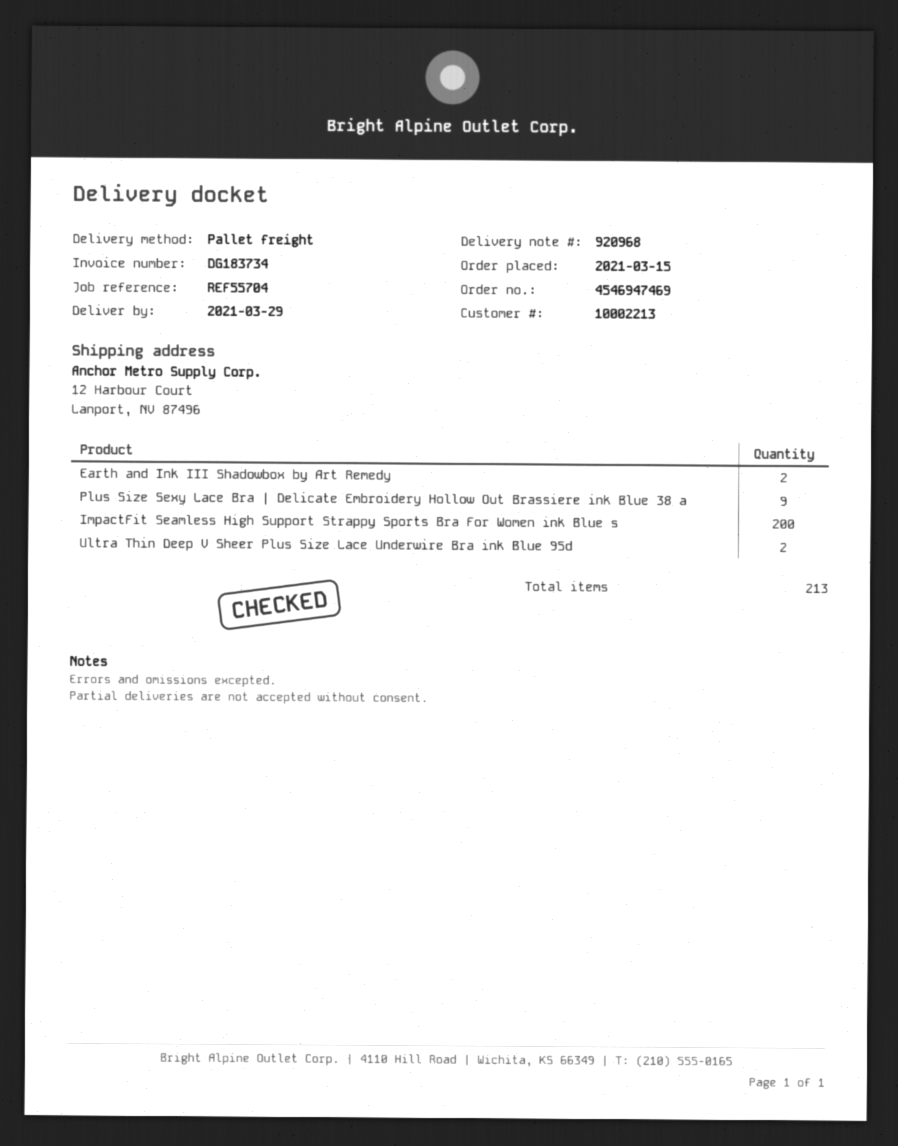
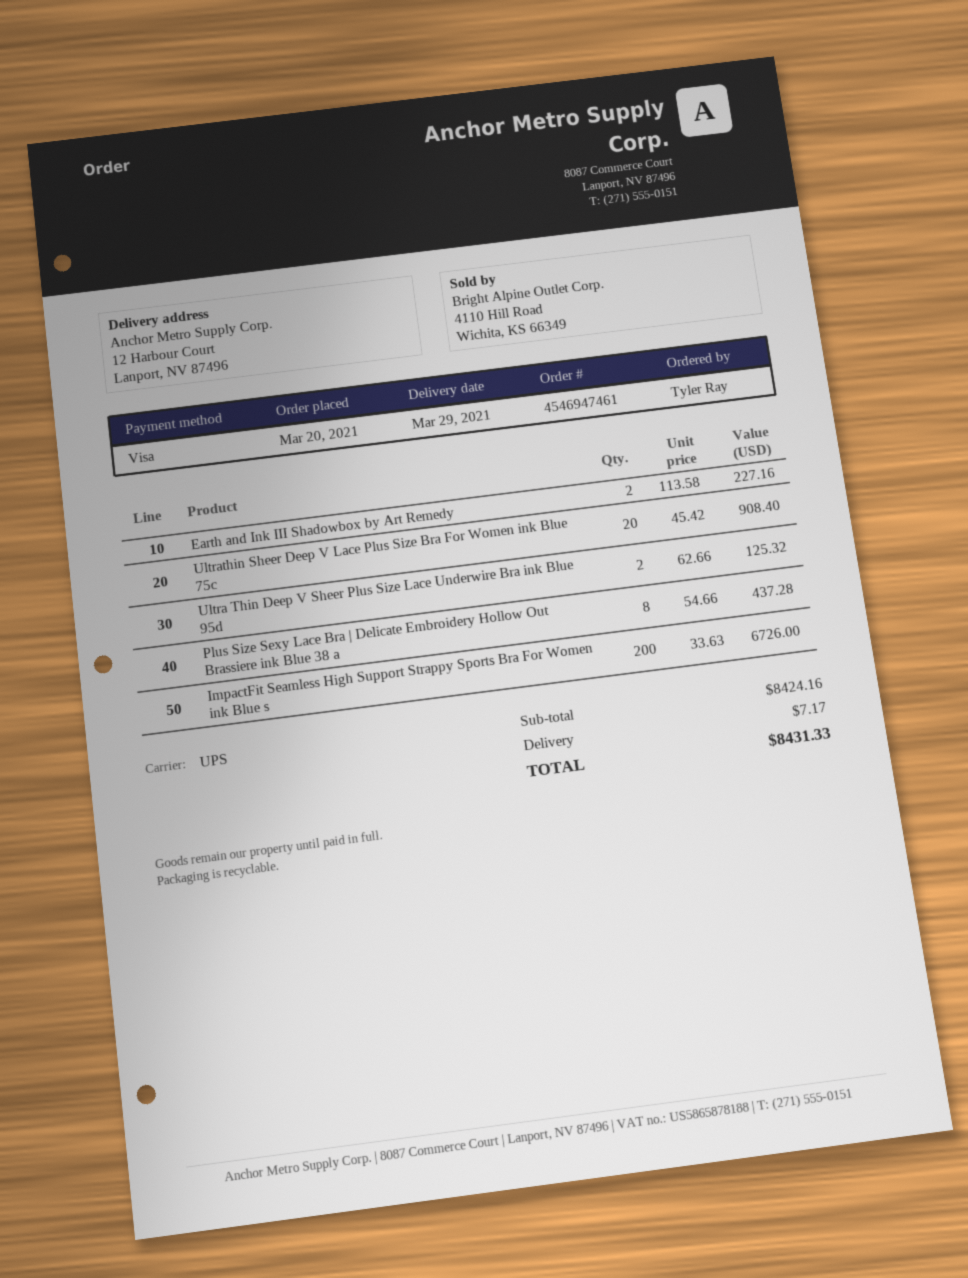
order number: 4546947469 -> 4546947461
order date: 2021-03-15 -> 2021-03-20
shipping method: pallet freight -> UPS
Plus Size Sexy Lace Bra | Delicate Embroidery Hollow Out Brassiere ink Blue 38 a: 9 -> 8
Ultrathin Sheer Deep V Lace Plus Size Bra For Women ink Blue 75c: none -> 20

